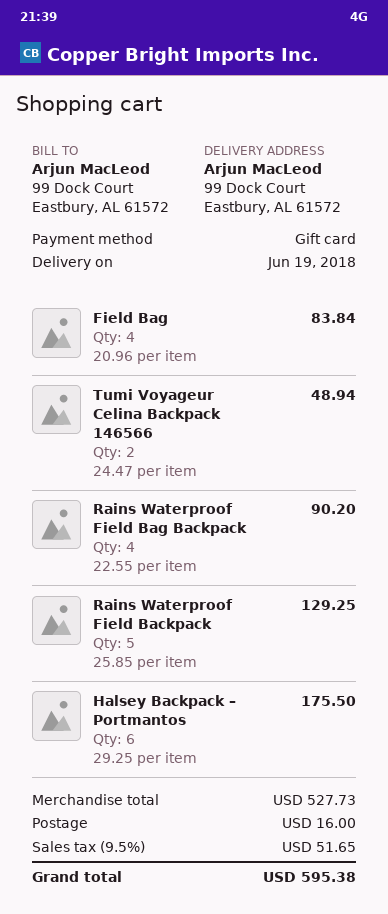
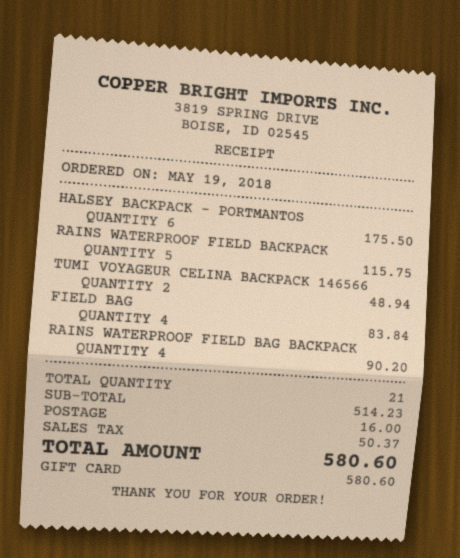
Rains Waterproof Field Backpack: 5 for 129.25 -> 5 for 115.75
subtotal: 527.73 -> 514.23
tax: 51.65 -> 50.37
total: 595.38 -> 580.60

